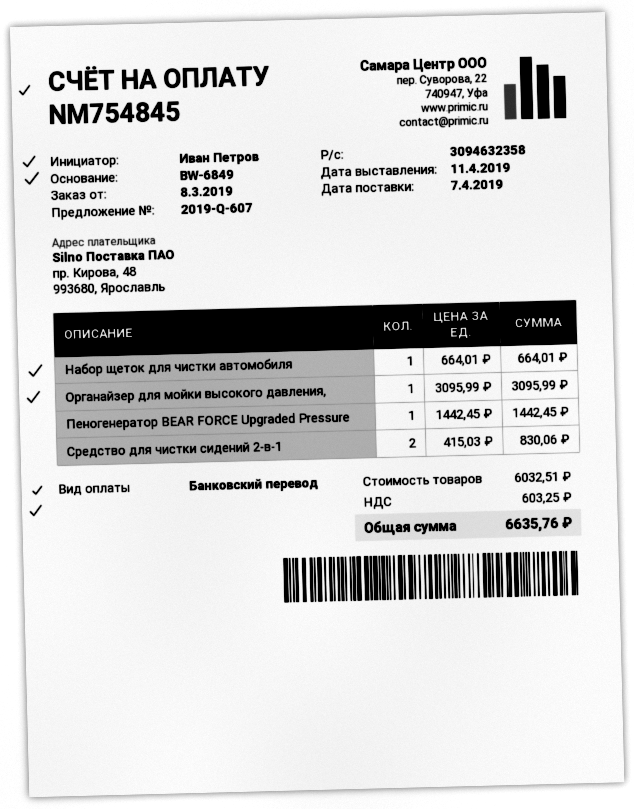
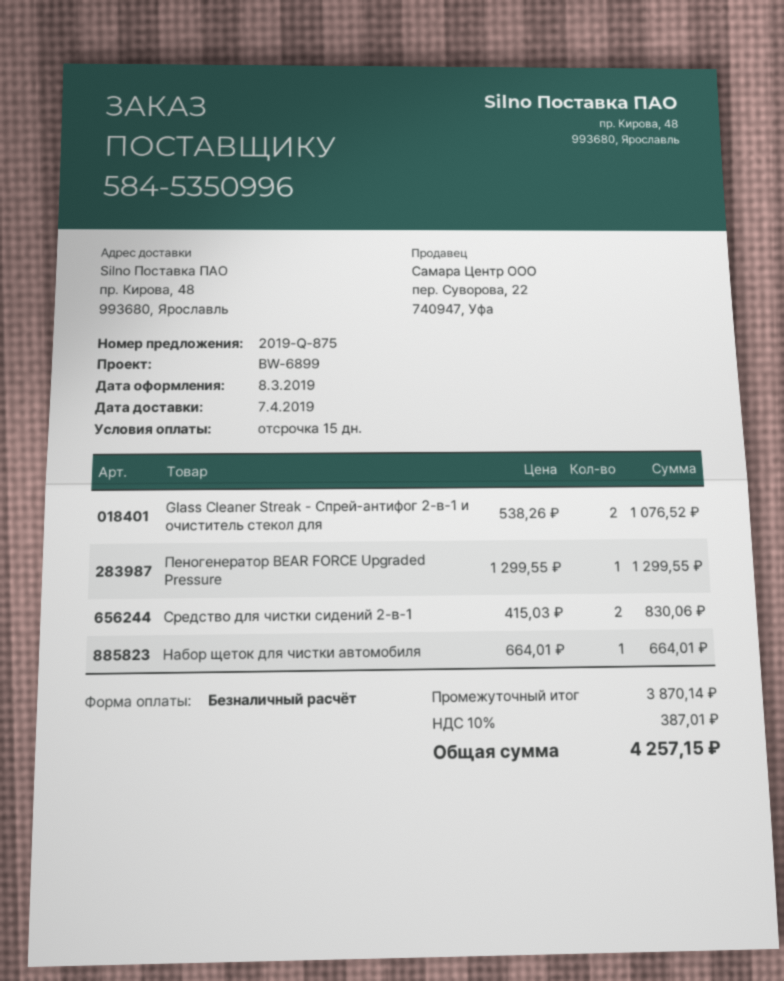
quote number: 2019-Q-607 -> 2019-Q-875
reference: BW-6849 -> BW-6899
Органайзер для мойки высокого давления,: 1 x 3095.99 = 3095.99 -> none
Пеногенератор BEAR FORCE Upgraded Pressure: 1 x 1442.45 = 1442.45 -> 1 x 1299.55 = 1299.55
Glass Cleaner Streak - Спрей-антифог 2-в-1 и очиститель стекол для: none -> 2 x 538.26 = 1076.52
subtotal: 6032.51 -> 3870.14
tax: 603.25 -> 387.01
total: 6635.76 -> 4257.15

